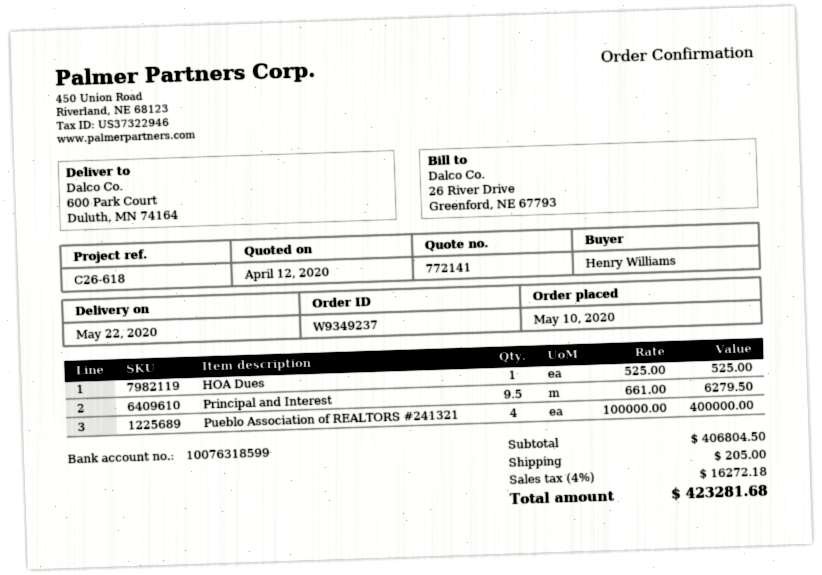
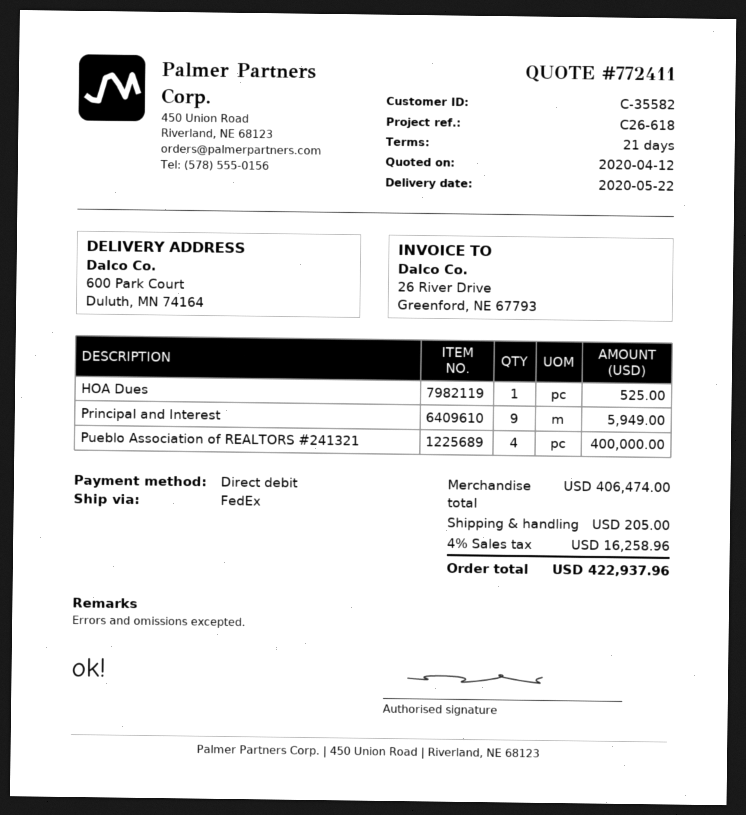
quote number: 772141 -> 772411
Principal and Interest: 9.5 for 6279.50 -> 9 for 5949.00
subtotal: 406804.50 -> 406474.00
tax: 4% = 16272.18 -> 4% = 16258.96
total: 423281.68 -> 422937.96

